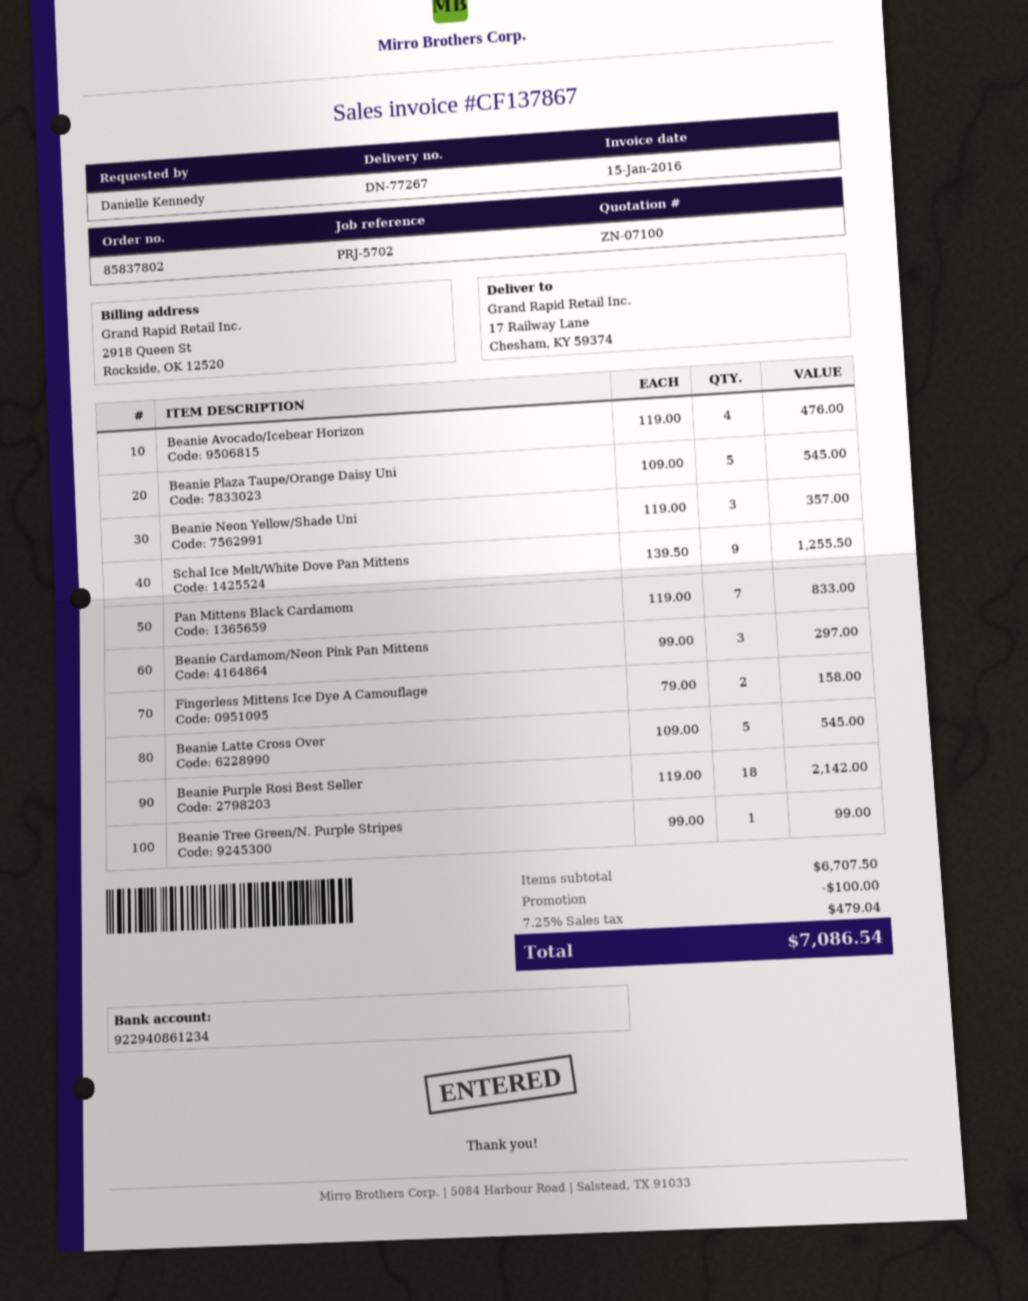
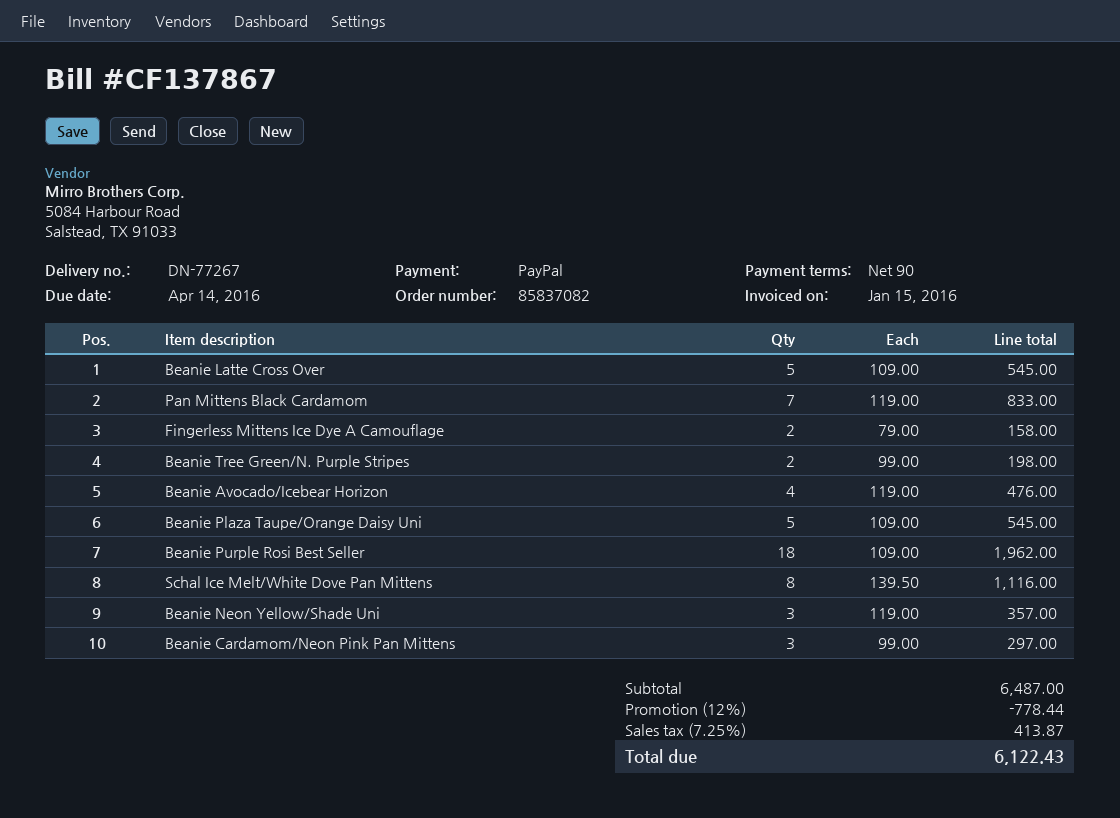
order number: 85837802 -> 85837082
Schal Ice Melt/White Dove Pan Mittens: 9 x 139.50 = 1255.50 -> 8 x 139.50 = 1116.00
Beanie Purple Rosi Best Seller: 18 x 119.00 = 2142.00 -> 18 x 109.00 = 1962.00
Beanie Tree Green/N. Purple Stripes: 1 x 99.00 = 99.00 -> 2 x 99.00 = 198.00
subtotal: 6707.50 -> 6487.00
discount: 100.00 -> 778.44
tax: 7.25% = 479.04 -> 7.25% = 413.87
total: 7086.54 -> 6122.43

